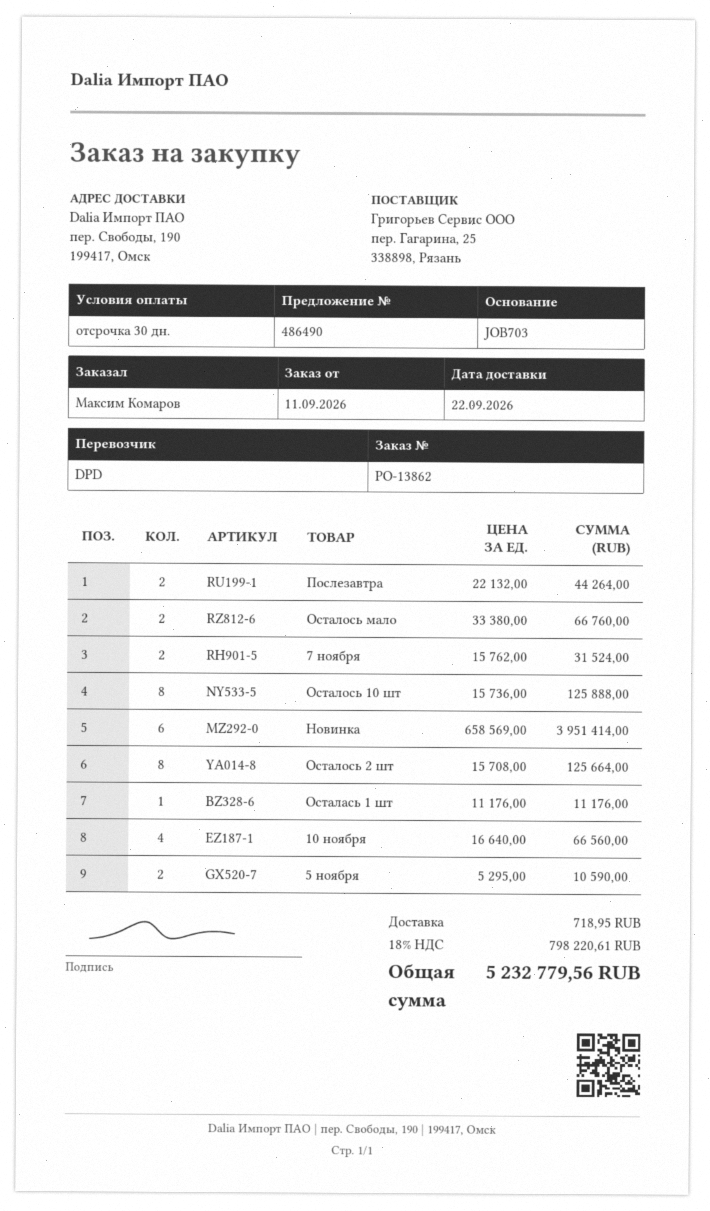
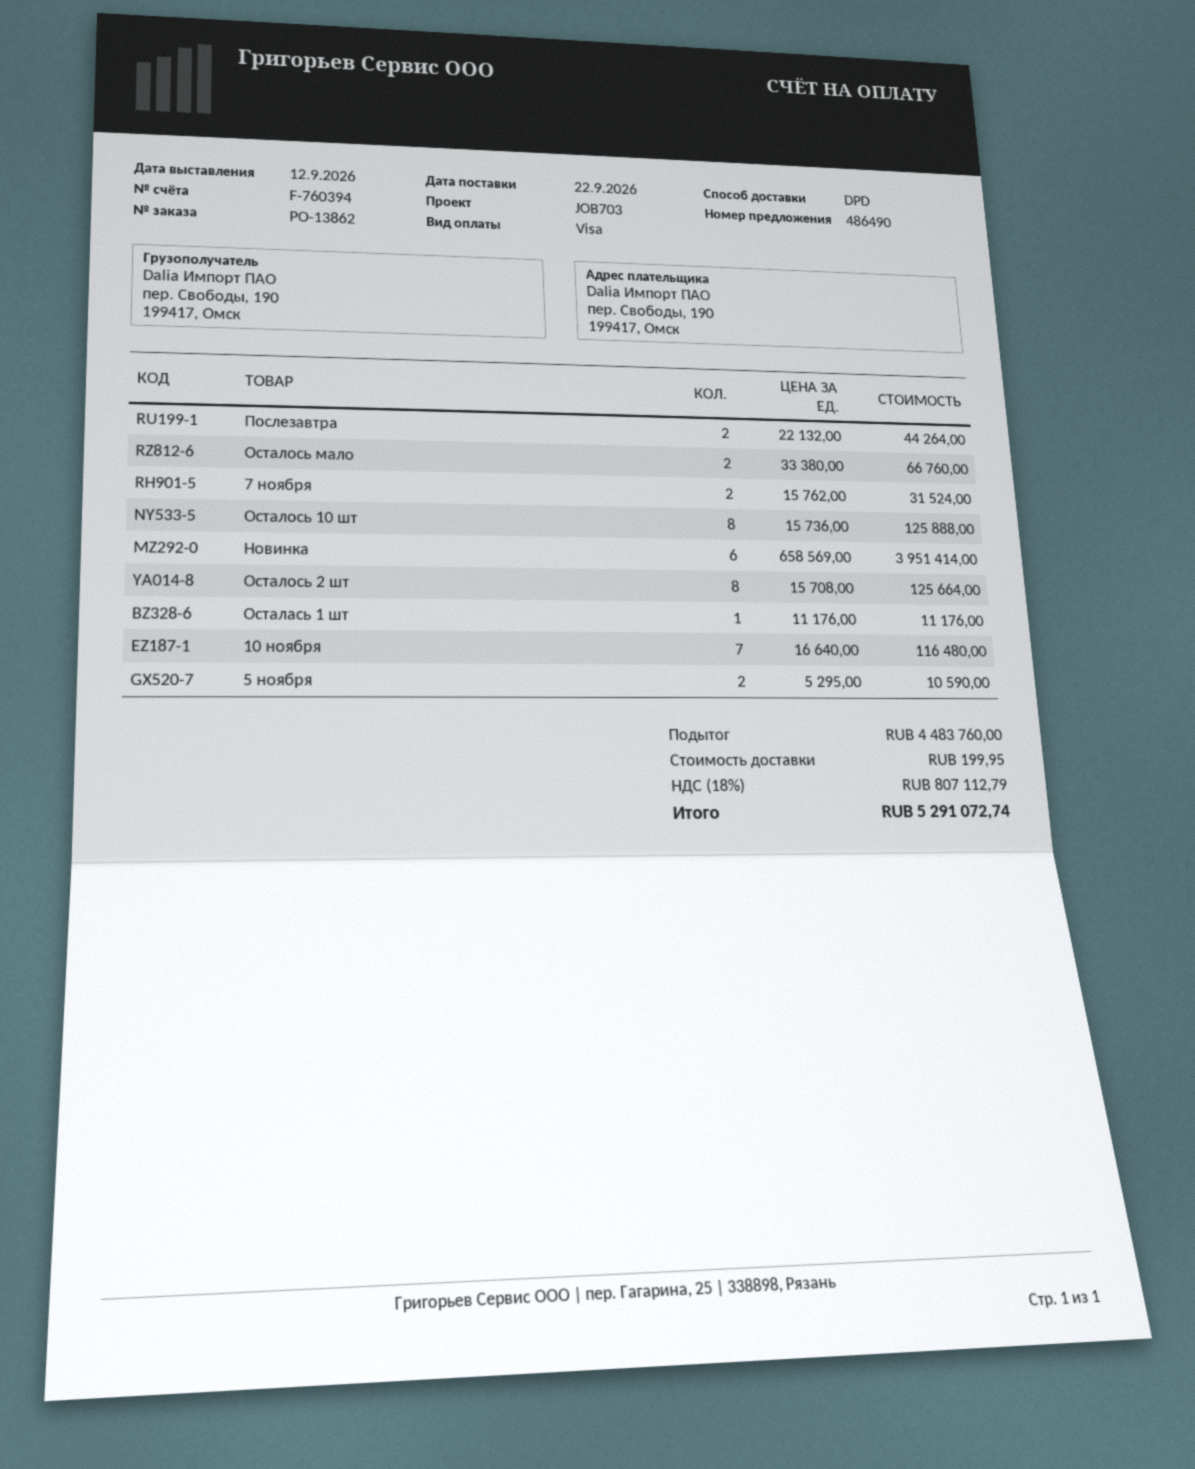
10 ноября: 4 x 16640.00 = 66560.00 -> 7 x 16640.00 = 116480.00
shipping: 718.95 -> 199.95
tax: 18% = 798220.61 -> 18% = 807112.79
total: 5232779.56 -> 5291072.74

